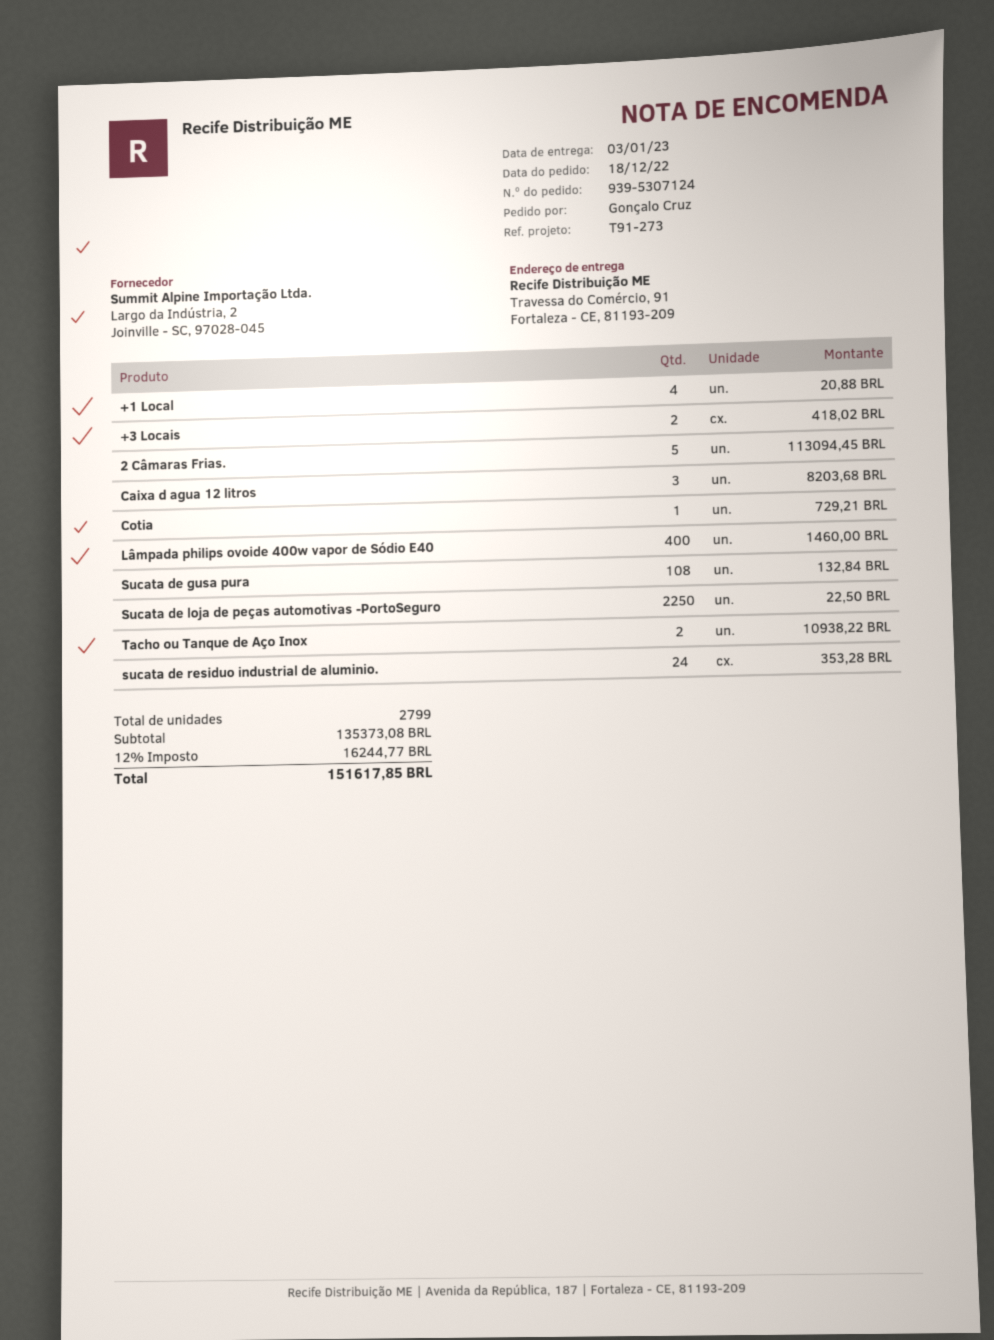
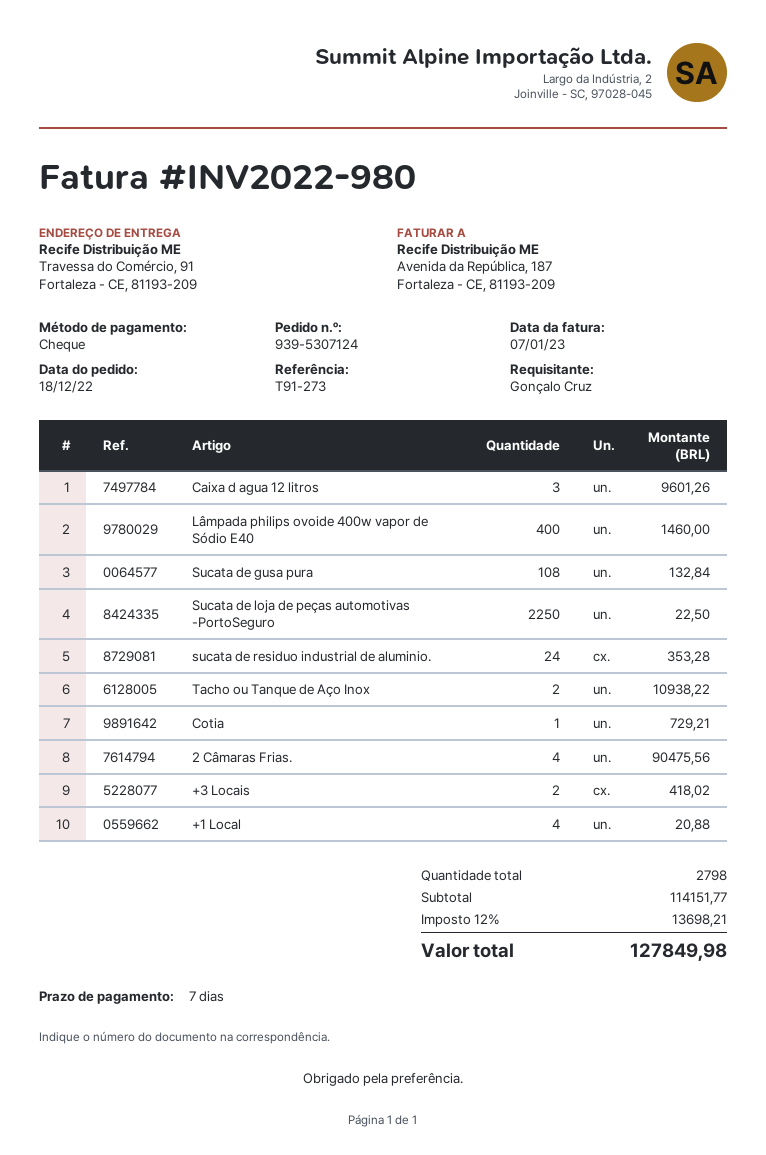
2 Câmaras Frias.: 5 for 113094.45 -> 4 for 90475.56
Caixa d agua 12 litros: 3 for 8203.68 -> 3 for 9601.26
total quantity: 2799 -> 2798
subtotal: 135373.08 -> 114151.77
tax: 12% = 16244.77 -> 12% = 13698.21
total: 151617.85 -> 127849.98

